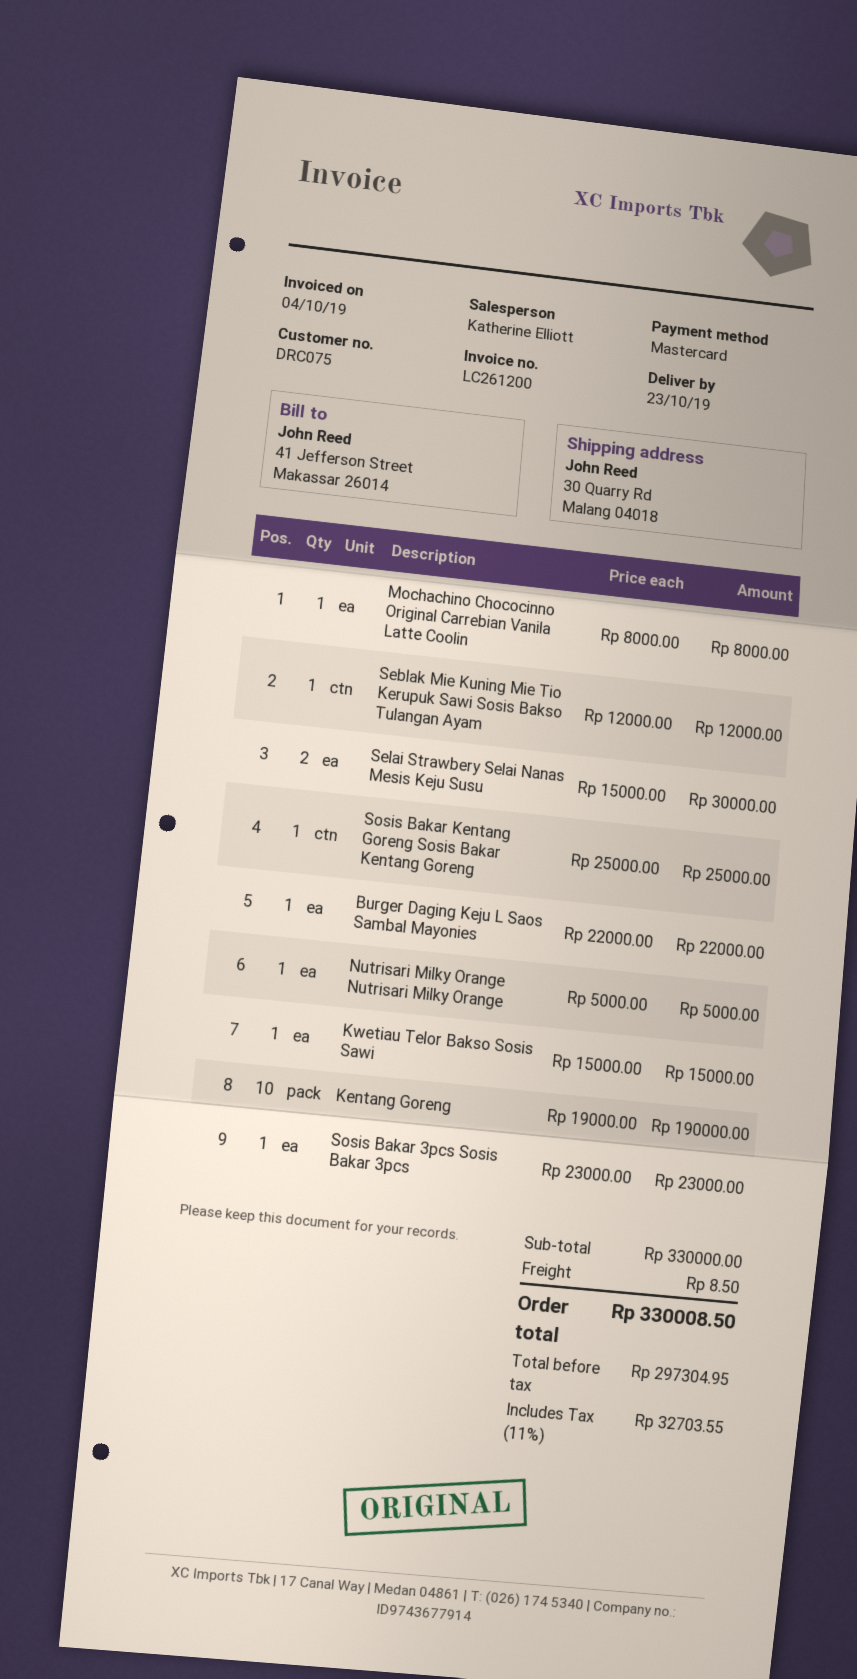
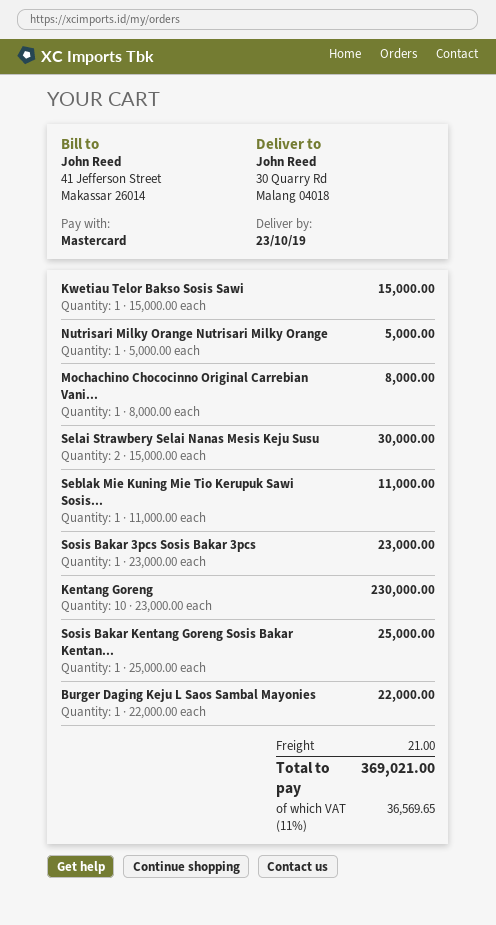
Seblak Mie Kuning Mie Tio Kerupuk Sawi Sosis Bakso Tulangan Ayam: 1 x 12000.00 = 12000.00 -> 1 x 11000.00 = 11000.00
Kentang Goreng: 10 x 19000.00 = 190000.00 -> 10 x 23000.00 = 230000.00
shipping: 8.50 -> 21.00
tax: 11% = 32703.55 -> 11% = 36569.65
total: 330008.50 -> 369021.00

